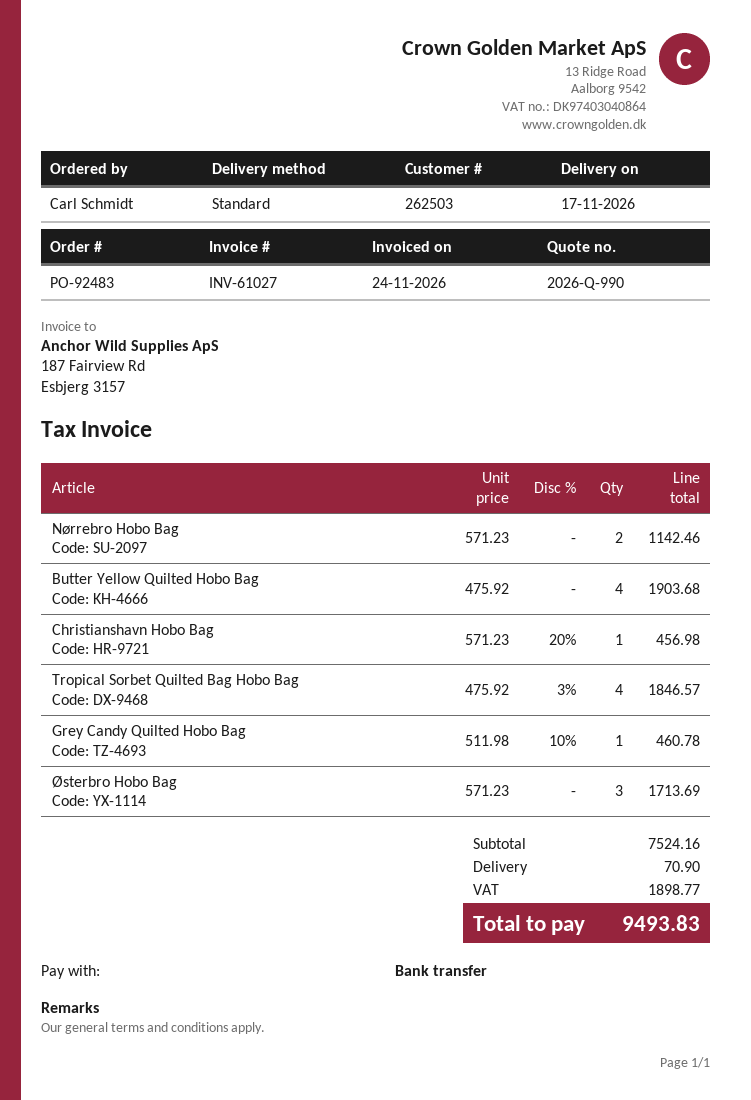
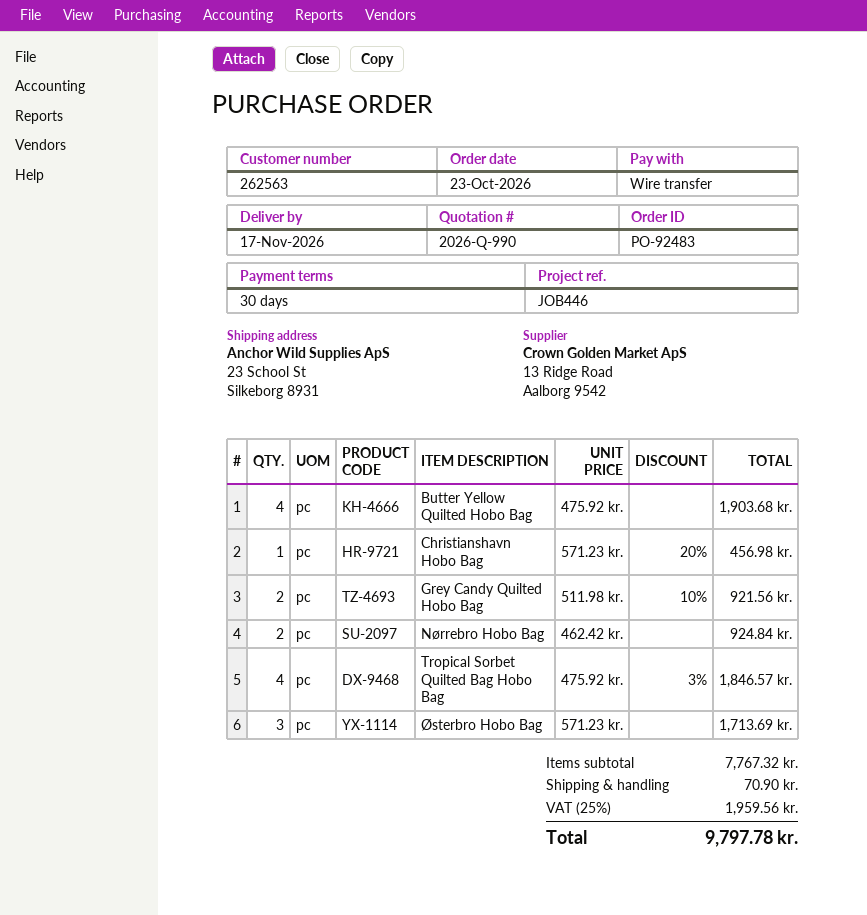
customer number: 262503 -> 262563
Nørrebro Hobo Bag: 2 x 571.23 = 1142.46 -> 2 x 462.42 = 924.84
Grey Candy Quilted Hobo Bag: 1 x 511.98 - 10% = 460.78 -> 2 x 511.98 - 10% = 921.56
subtotal: 7524.16 -> 7767.32
tax: 1898.77 -> 1959.56
total: 9493.83 -> 9797.78

